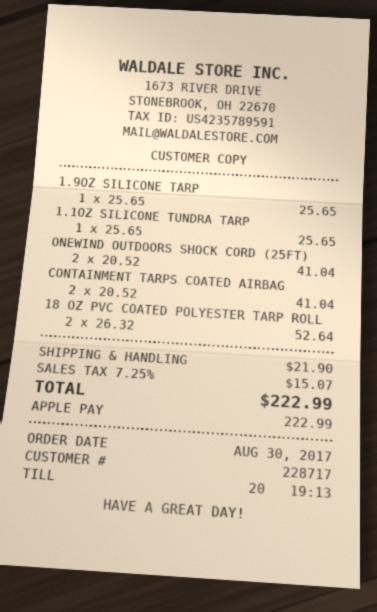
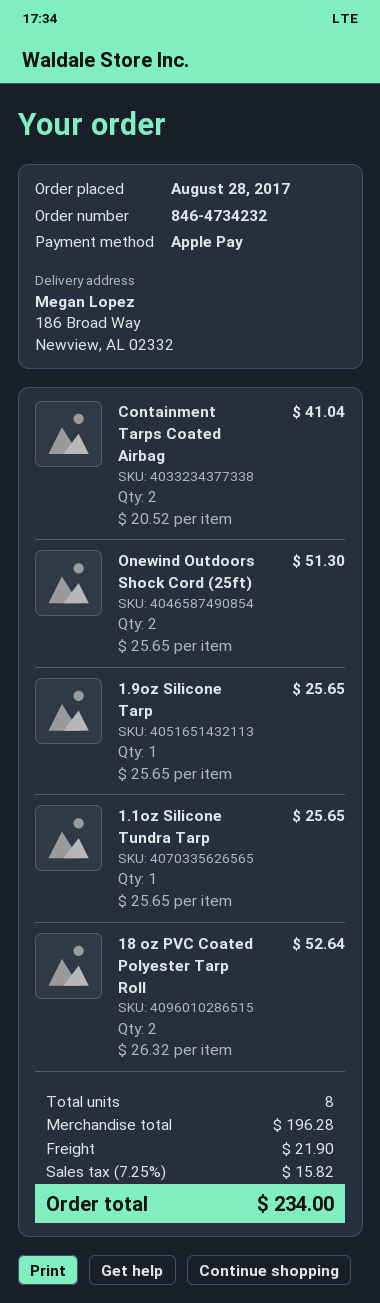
order date: 2017-08-30 -> 2017-08-28
ONEWIND OUTDOORS SHOCK CORD (25FT): 2 x 20.52 = 41.04 -> 2 x 25.65 = 51.30
tax: 7.25% = 15.07 -> 7.25% = 15.82
total: 222.99 -> 234.00

